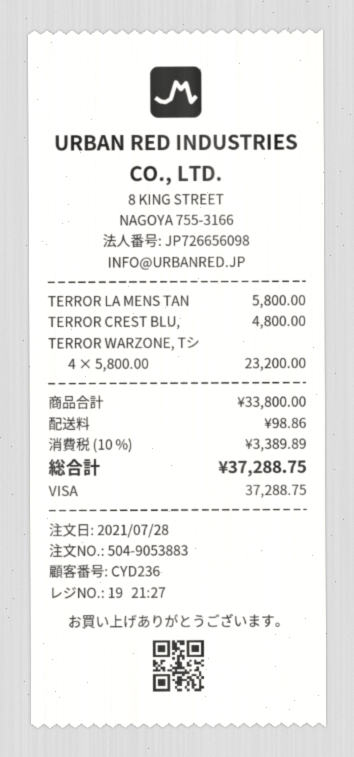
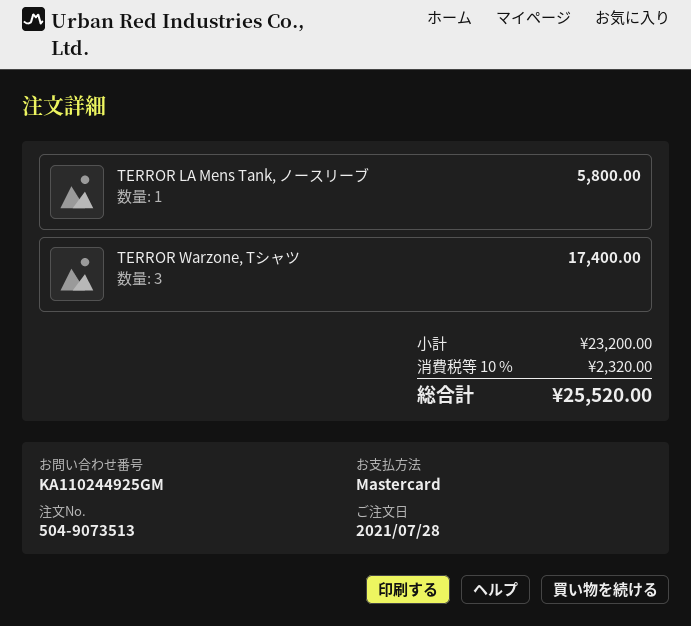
order number: 504-9053883 -> 504-9073513
payment method: Visa -> Mastercard
TERROR CREST BLU,: 1 for 4800.00 -> none
TERROR WARZONE, Tシ: 4 for 23200.00 -> 3 for 17400.00
subtotal: 33800.00 -> 23200.00
shipping: 98.86 -> none
tax: 10% = 3389.89 -> 10% = 2320.00
total: 37288.75 -> 25520.00

